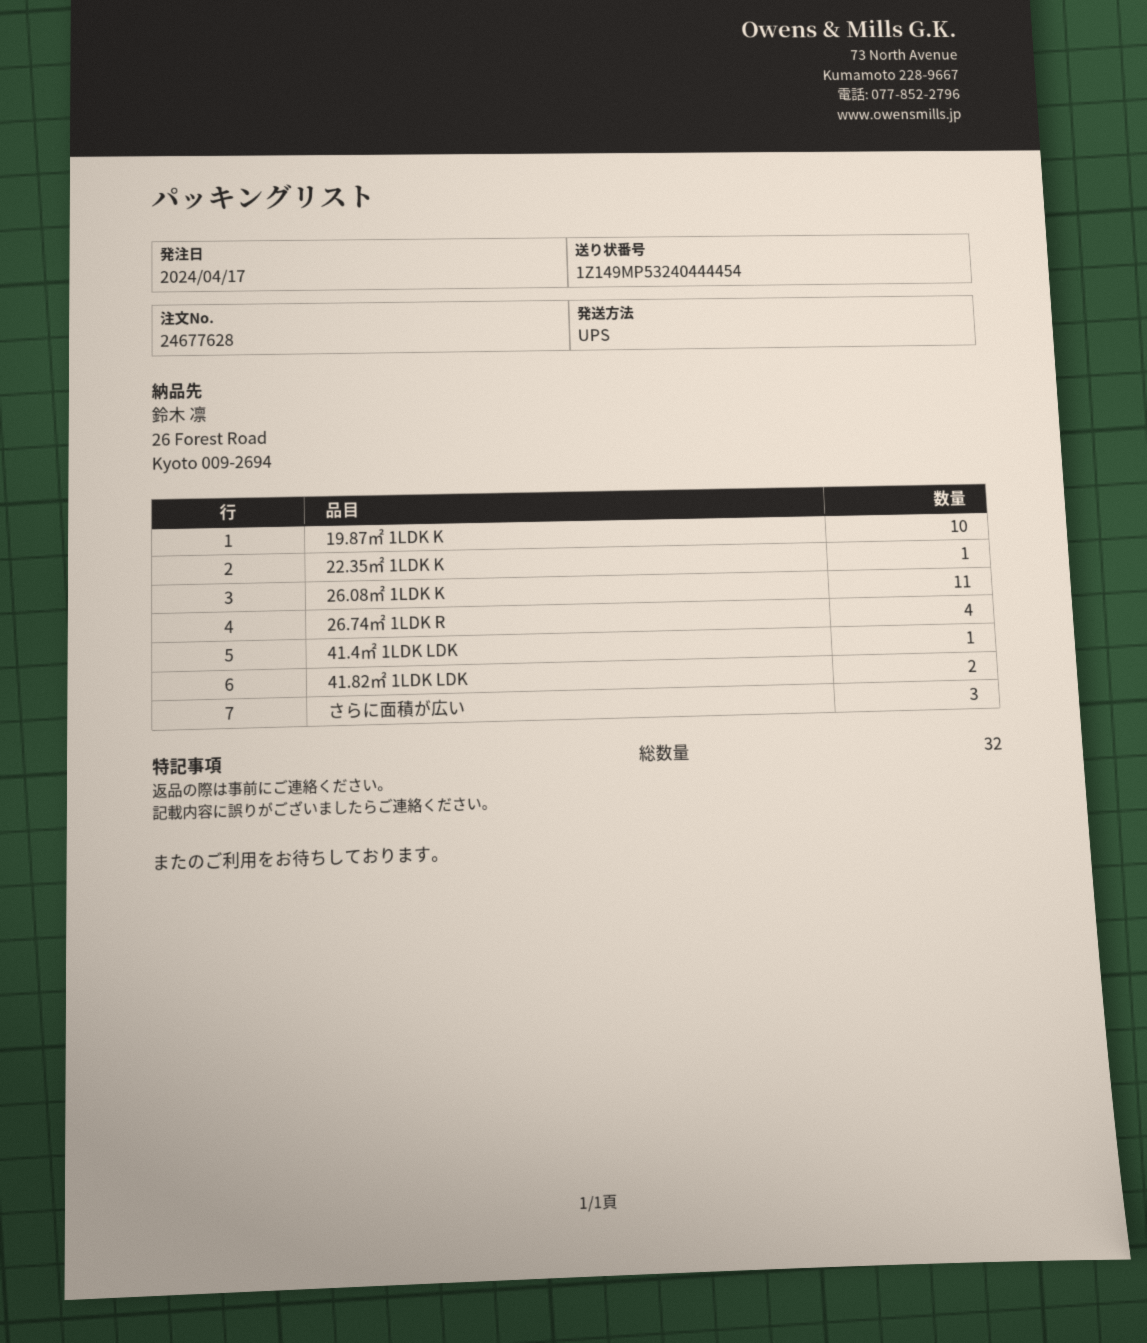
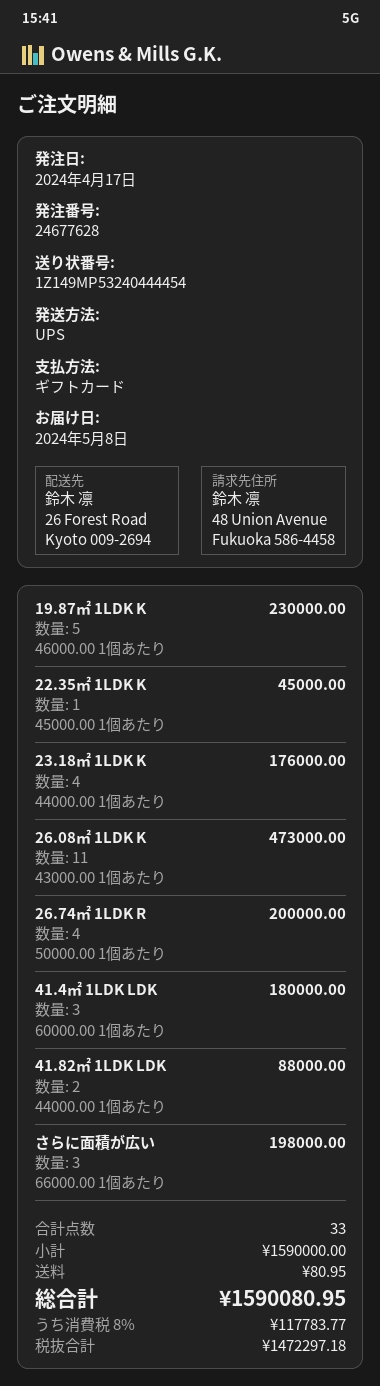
19.87㎡ 1LDK K: 10 -> 5
41.4㎡ 1LDK LDK: 1 -> 3
23.18㎡ 1LDK K: none -> 4
total quantity: 32 -> 33

